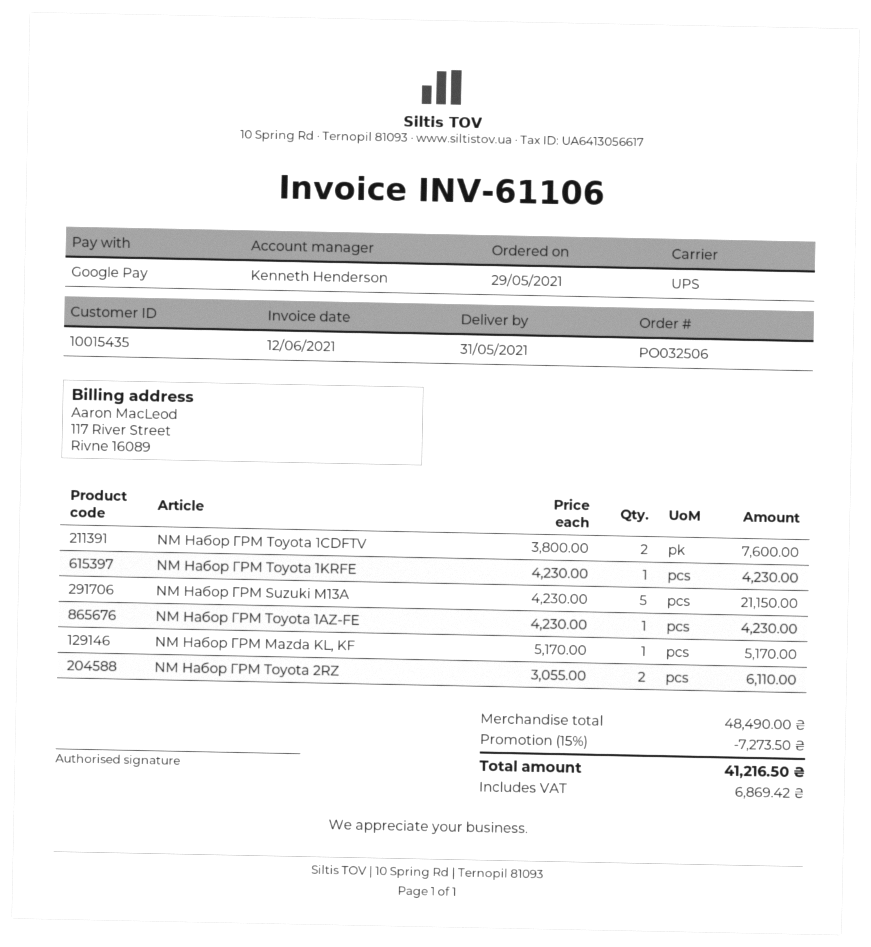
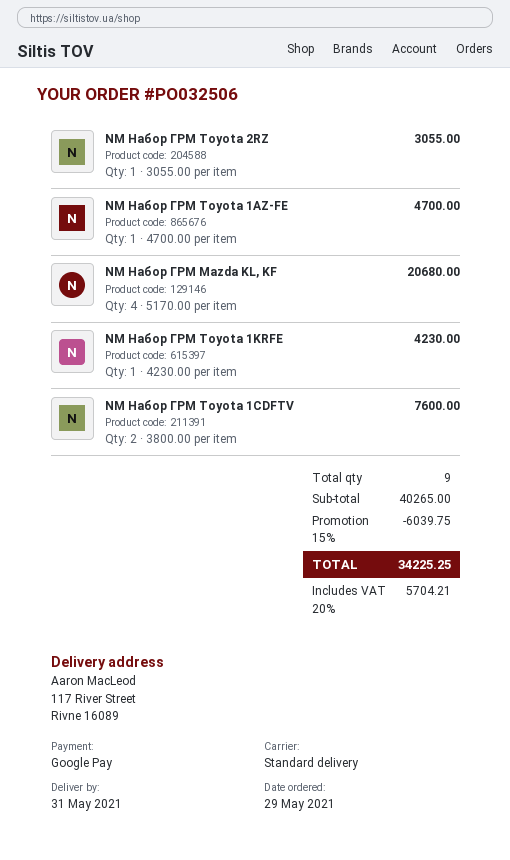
shipping method: UPS -> standard
NM Набор ГРМ Suzuki M13A: 5 x 4230.00 = 21150.00 -> none
NM Набор ГРМ Toyota 1AZ-FE: 1 x 4230.00 = 4230.00 -> 1 x 4700.00 = 4700.00
NM Набор ГРМ Mazda KL, KF: 1 x 5170.00 = 5170.00 -> 4 x 5170.00 = 20680.00
NM Набор ГРМ Toyota 2RZ: 2 x 3055.00 = 6110.00 -> 1 x 3055.00 = 3055.00
subtotal: 48490.00 -> 40265.00
discount: 15% = 7273.50 -> 15% = 6039.75
tax: 6869.42 -> 5704.21
total: 41216.50 -> 34225.25

